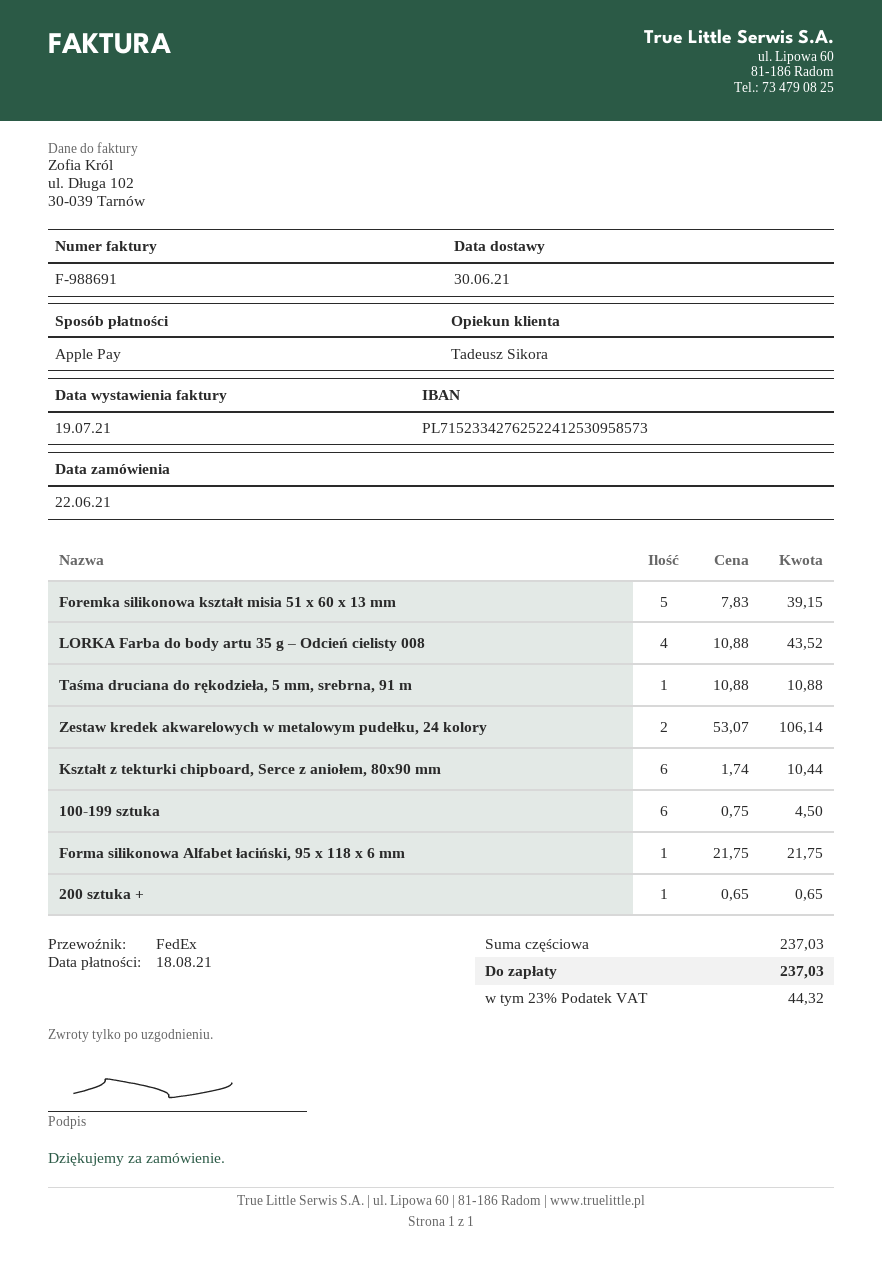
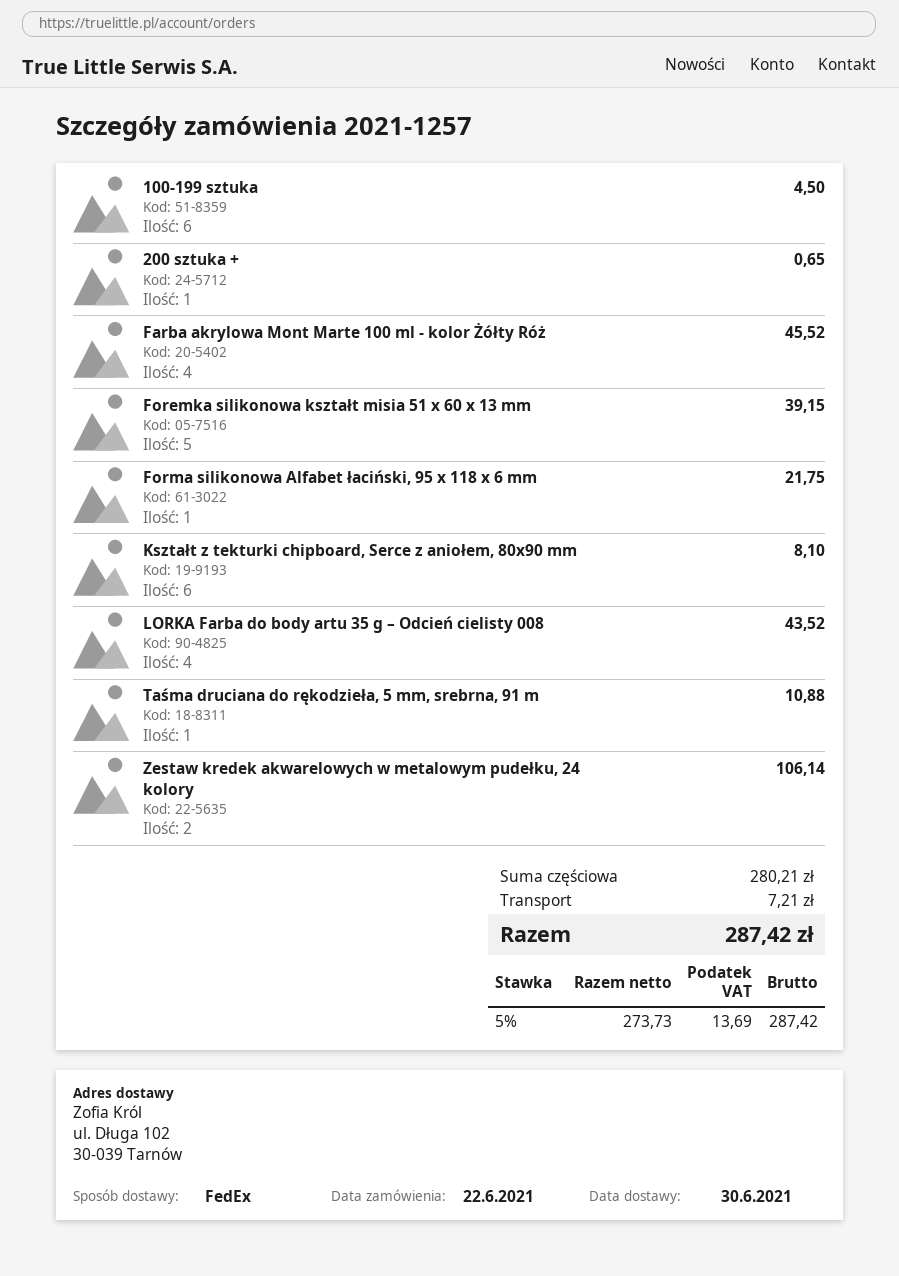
Kształt z tekturki chipboard, Serce z aniołem, 80x90 mm: 6 for 10.44 -> 6 for 8.10
Farba akrylowa Mont Marte 100 ml - kolor Żółty Róż: none -> 4 for 45.52
subtotal: 237.03 -> 280.21
shipping: none -> 7.21
tax: 23% = 44.32 -> 5% = 13.69
total: 237.03 -> 287.42

